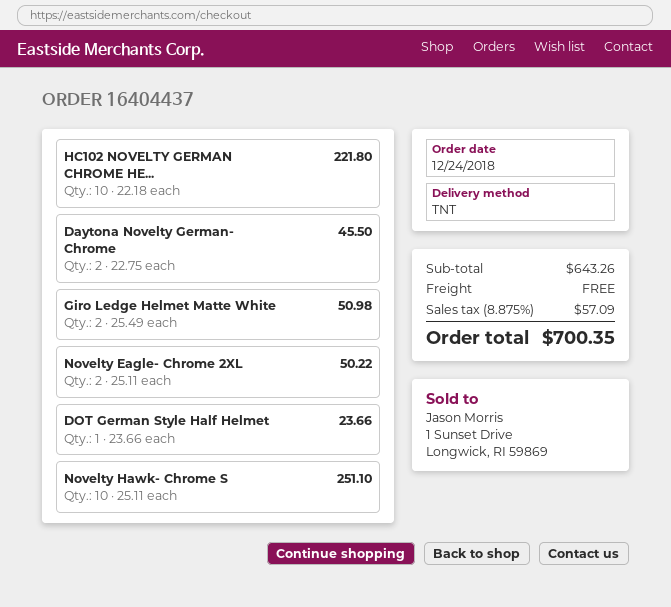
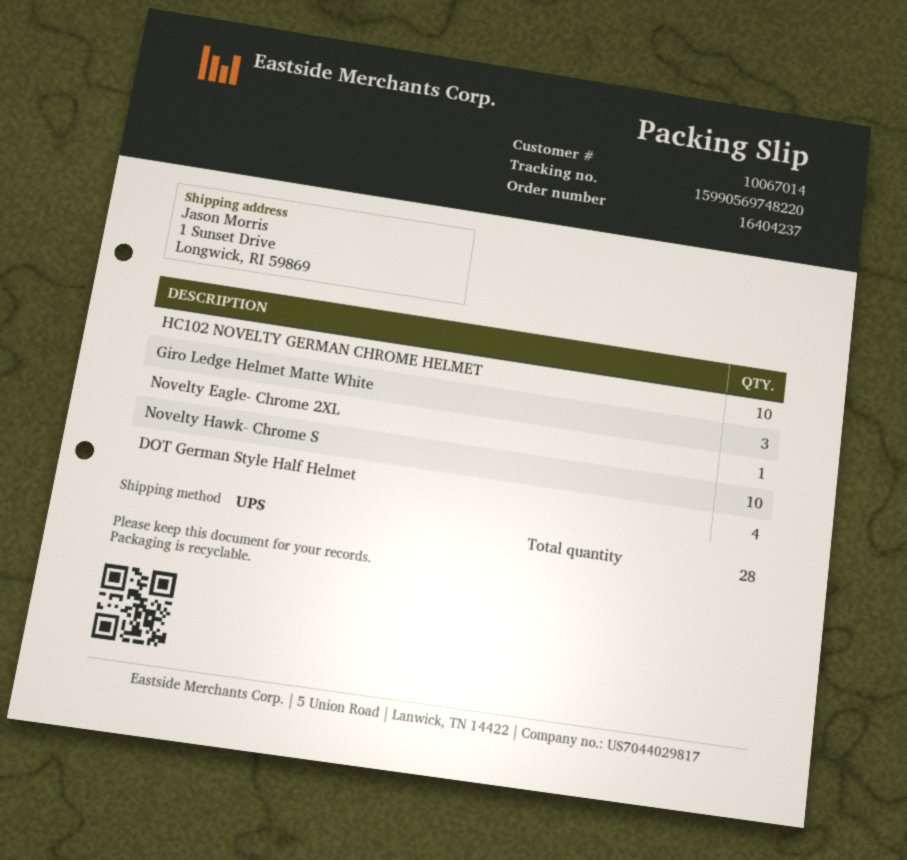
order number: 16404437 -> 16404237
shipping method: TNT -> UPS
Daytona Novelty German- Chrome: 2 -> none
Giro Ledge Helmet Matte White: 2 -> 3
Novelty Eagle- Chrome 2XL: 2 -> 1
DOT German Style Half Helmet: 1 -> 4

